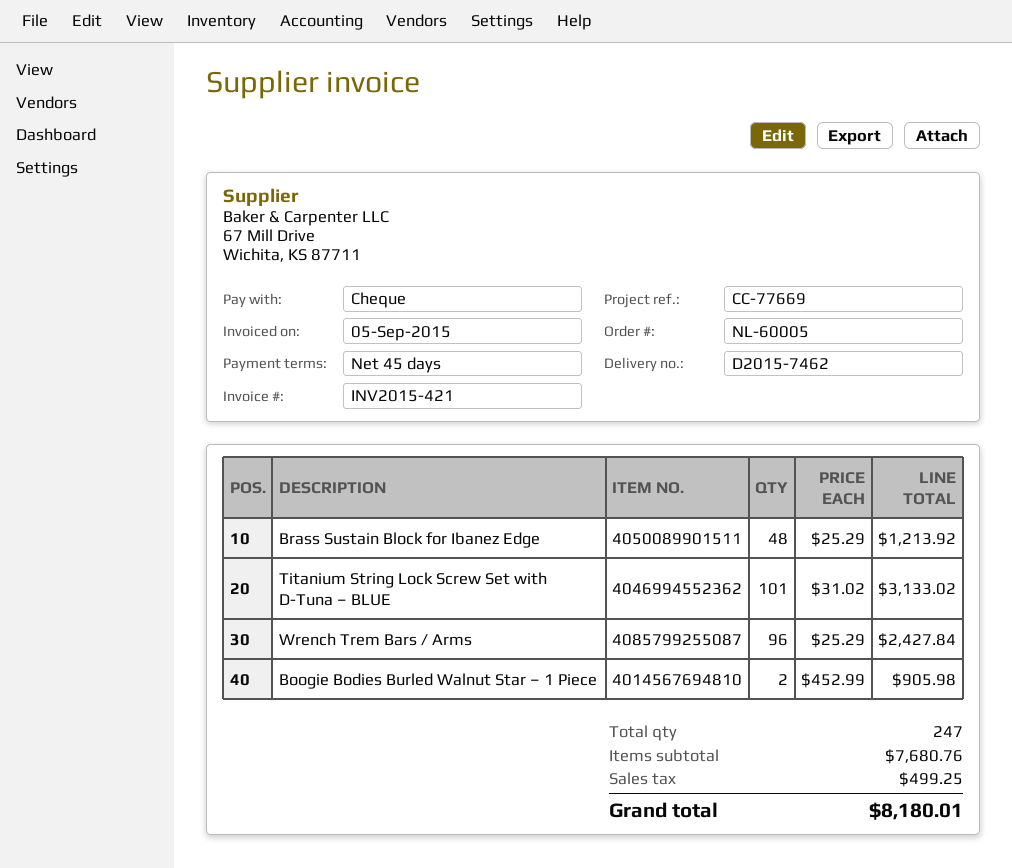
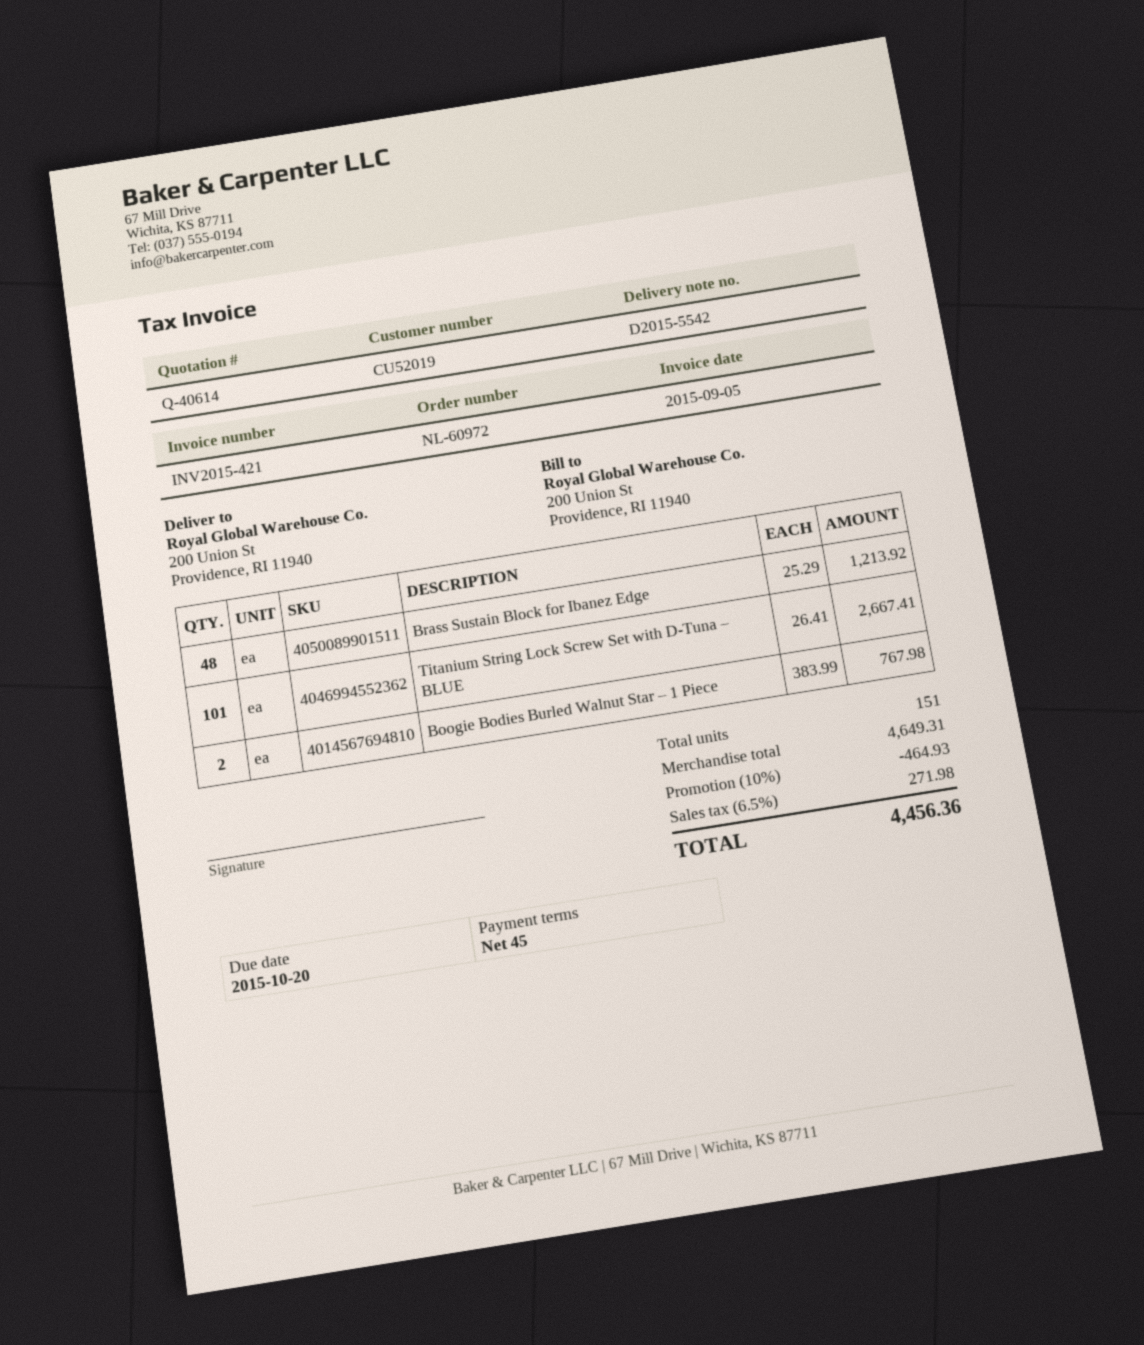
order number: NL-60005 -> NL-60972
delivery note number: D2015-7462 -> D2015-5542
Titanium String Lock Screw Set with D-Tuna – BLUE: 101 x 31.02 = 3133.02 -> 101 x 26.41 = 2667.41
Wrench Trem Bars / Arms: 96 x 25.29 = 2427.84 -> none
Boogie Bodies Burled Walnut Star – 1 Piece: 2 x 452.99 = 905.98 -> 2 x 383.99 = 767.98
total quantity: 247 -> 151
subtotal: 7680.76 -> 4649.31
discount: none -> 10% = 464.93
tax: 499.25 -> 271.98
total: 8180.01 -> 4456.36

